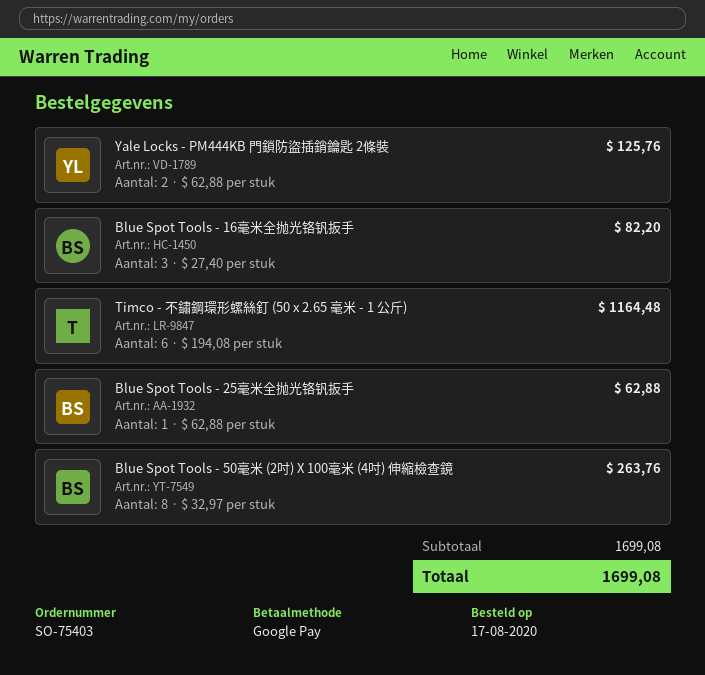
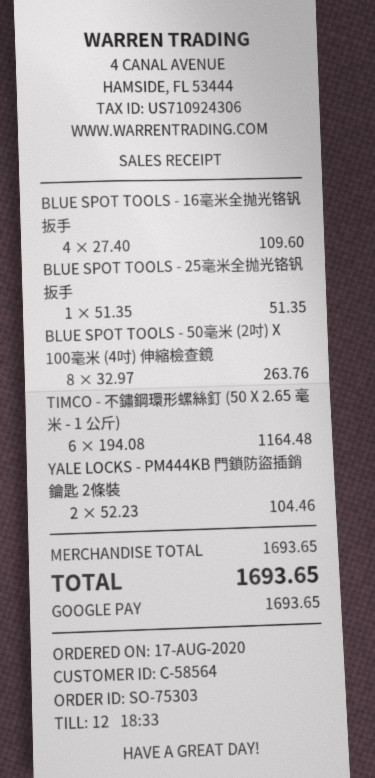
order number: SO-75403 -> SO-75303
Yale Locks - PM444KB 門鎖防盜插銷鑰匙 2條裝: 2 x 62.88 = 125.76 -> 2 x 52.23 = 104.46
Blue Spot Tools - 16毫米全抛光铬钒扳手: 3 x 27.40 = 82.20 -> 4 x 27.40 = 109.60
Blue Spot Tools - 25毫米全抛光铬钒扳手: 1 x 62.88 = 62.88 -> 1 x 51.35 = 51.35
subtotal: 1699.08 -> 1693.65
total: 1699.08 -> 1693.65

